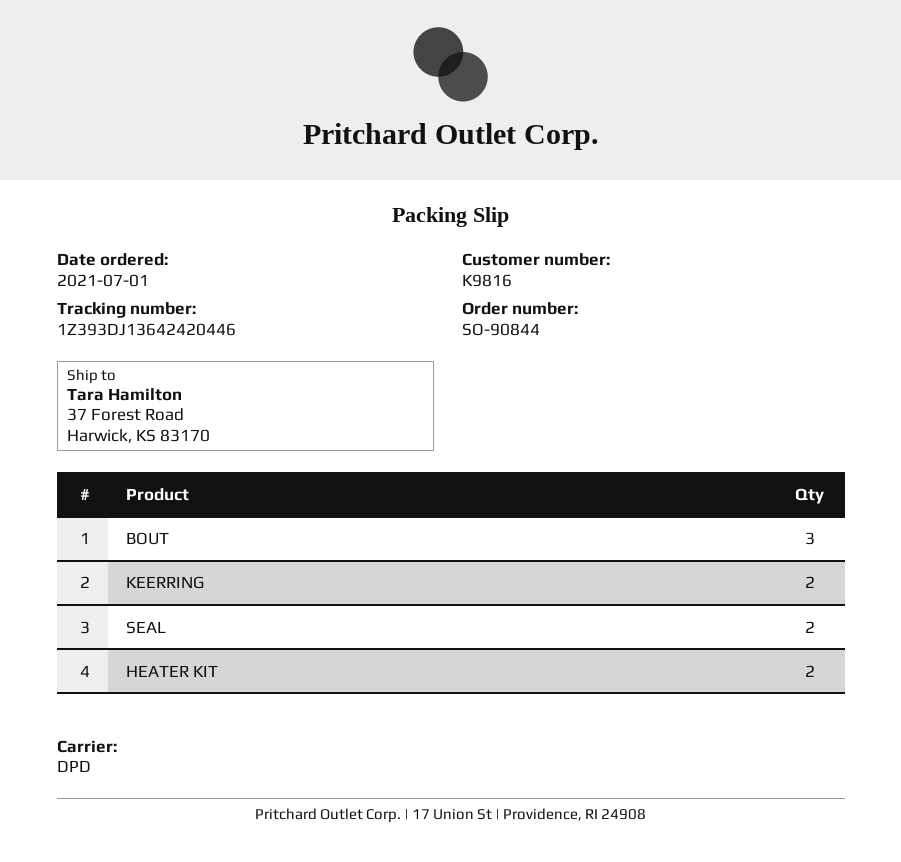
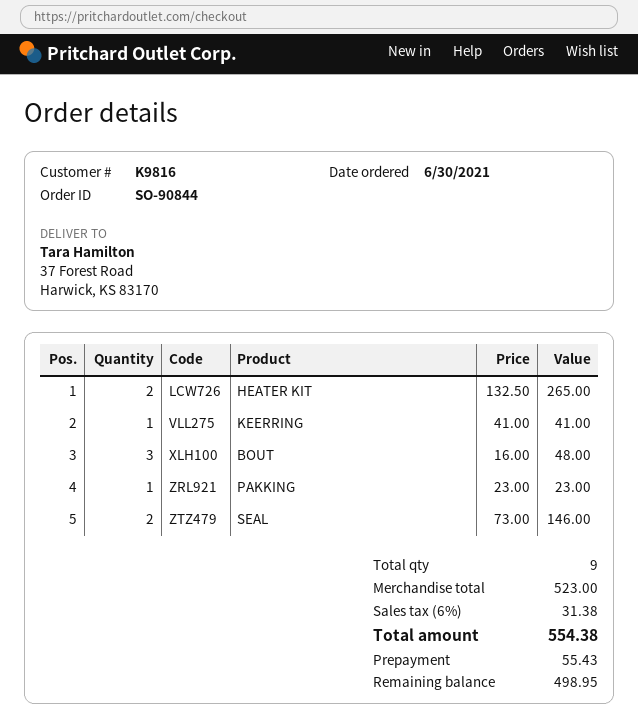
order date: 2021-07-01 -> 2021-06-30
KEERRING: 2 -> 1
PAKKING: none -> 1

